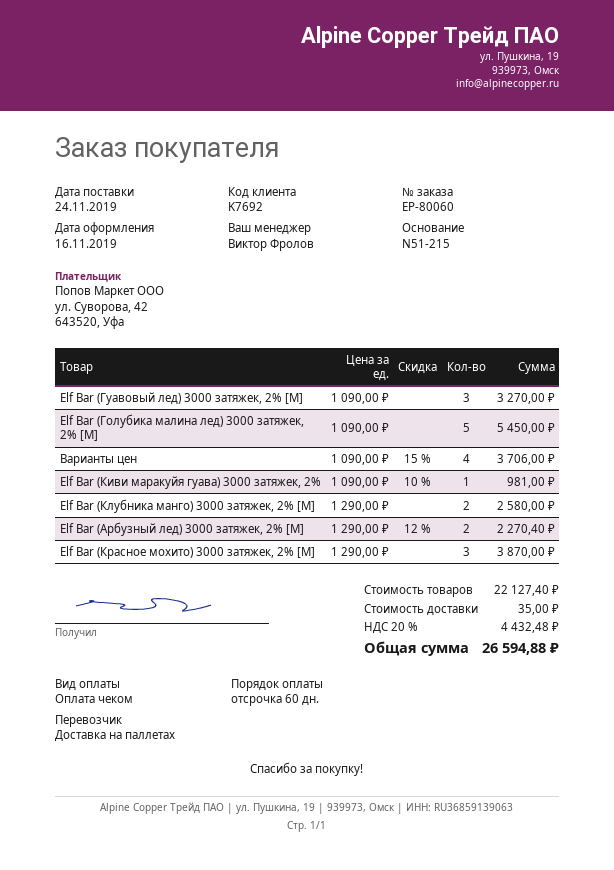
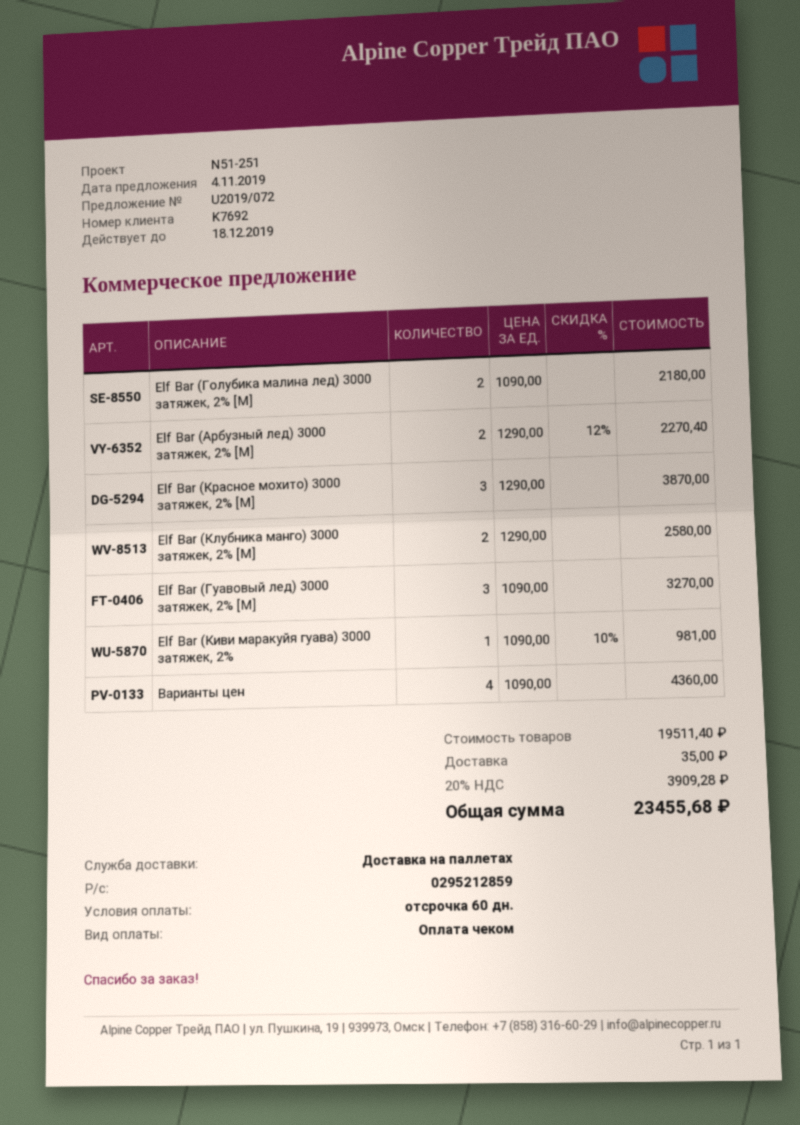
reference: N51-215 -> N51-251
Elf Bar (Голубика малина лед) 3000 затяжек, 2% [M]: 5 x 1090.00 = 5450.00 -> 2 x 1090.00 = 2180.00
Варианты цен: 4 x 1090.00 - 15% = 3706.00 -> 4 x 1090.00 = 4360.00
subtotal: 22127.40 -> 19511.40
tax: 20% = 4432.48 -> 20% = 3909.28
total: 26594.88 -> 23455.68

